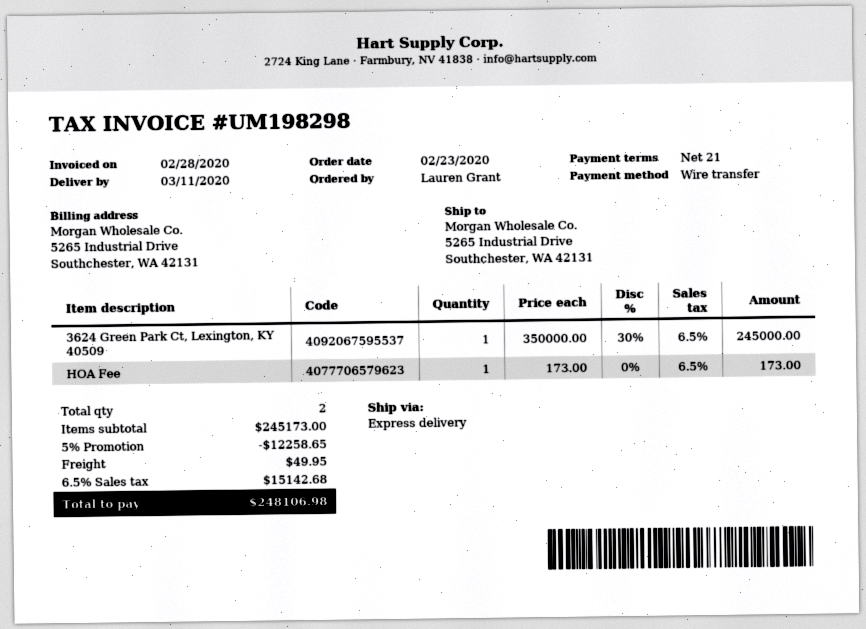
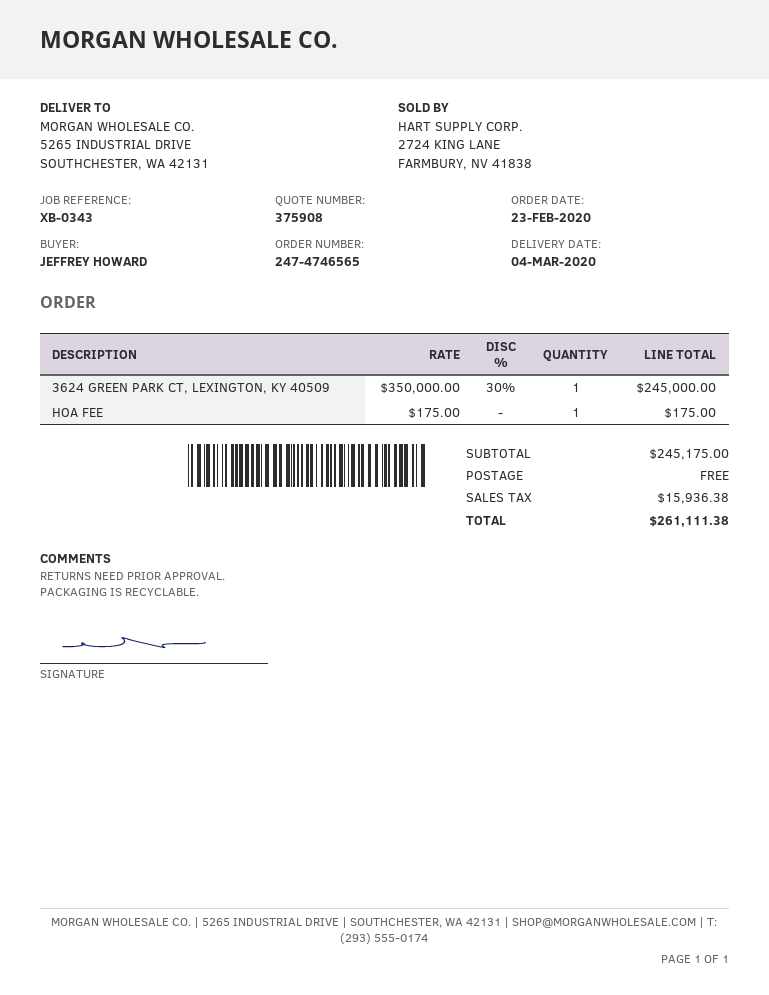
delivery date: 2020-03-11 -> 2020-03-04
ordered by: Lauren Grant -> JEFFREY HOWARD
HOA Fee: 1 x 173.00 = 173.00 -> 1 x 175.00 = 175.00
subtotal: 245173.00 -> 245175.00
discount: 5% = 12258.65 -> none
shipping: 49.95 -> 0.00
tax: 15142.68 -> 15936.38
total: 248106.98 -> 261111.38

